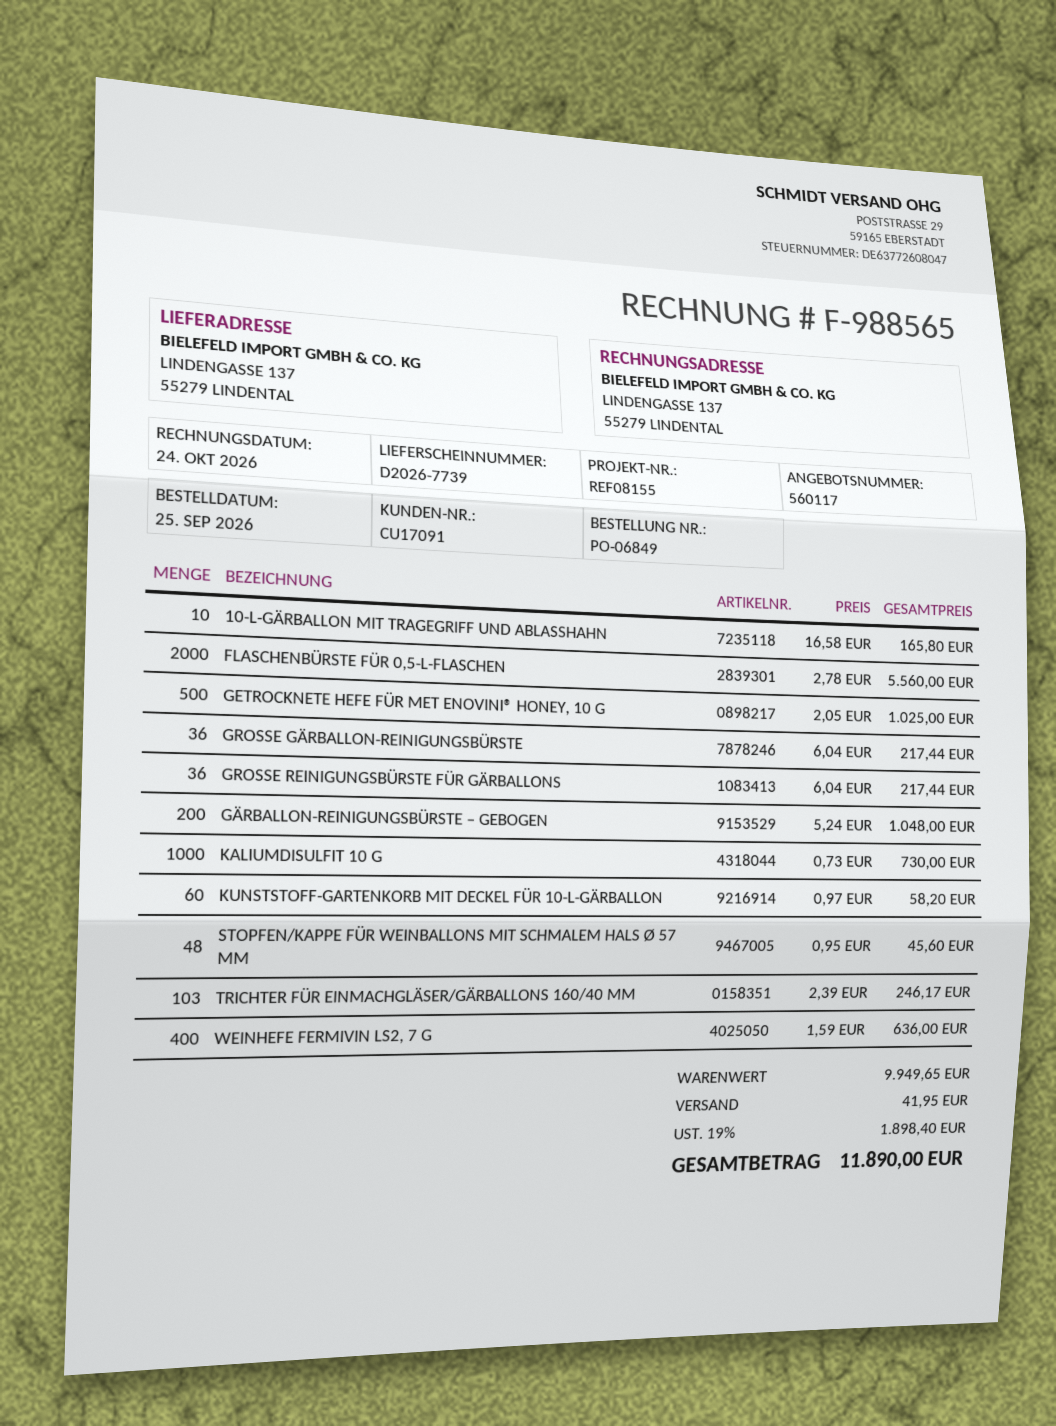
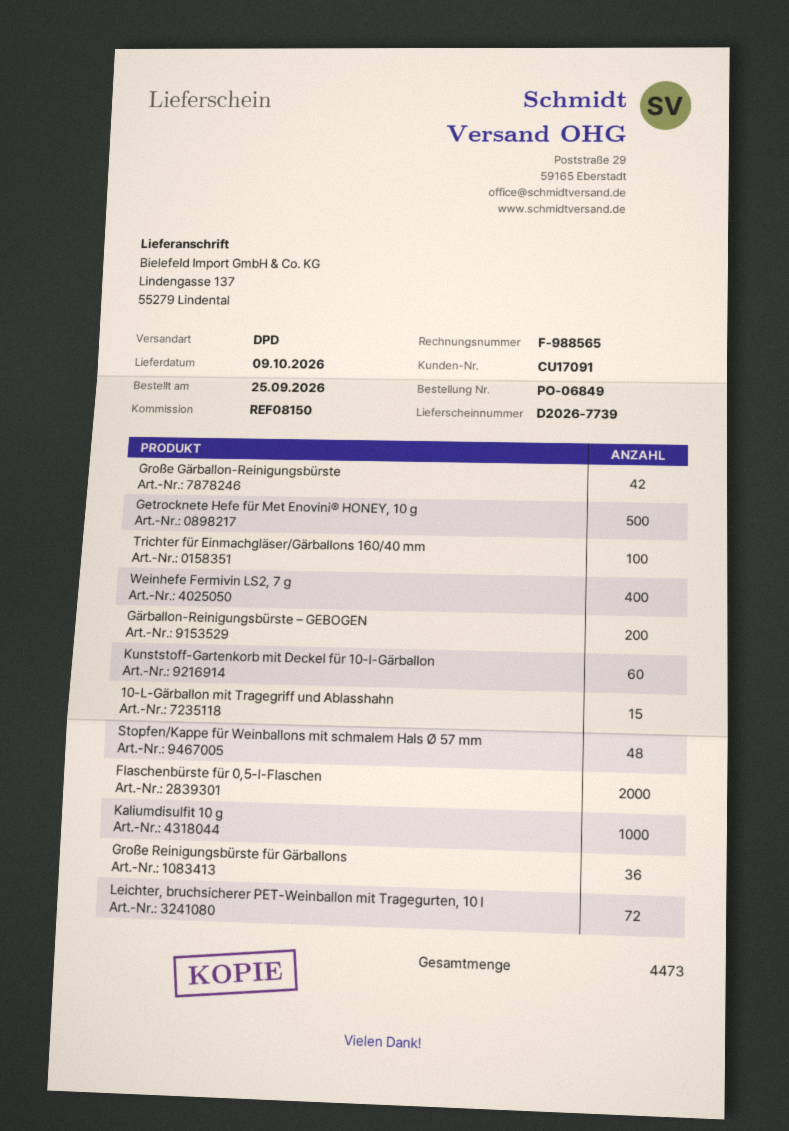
reference: REF08155 -> REF08150
10-L-GÄRBALLON MIT TRAGEGRIFF UND ABLASSHAHN: 10 -> 15
GROSSE GÄRBALLON-REINIGUNGSBÜRSTE: 36 -> 42
TRICHTER FÜR EINMACHGLÄSER/GÄRBALLONS 160/40 MM: 103 -> 100
Leichter, bruchsicherer PET-Weinballon mit Tragegurten, 10 l: none -> 72

